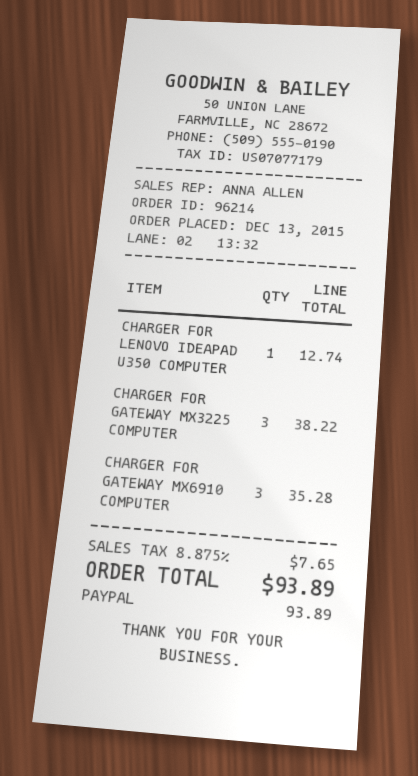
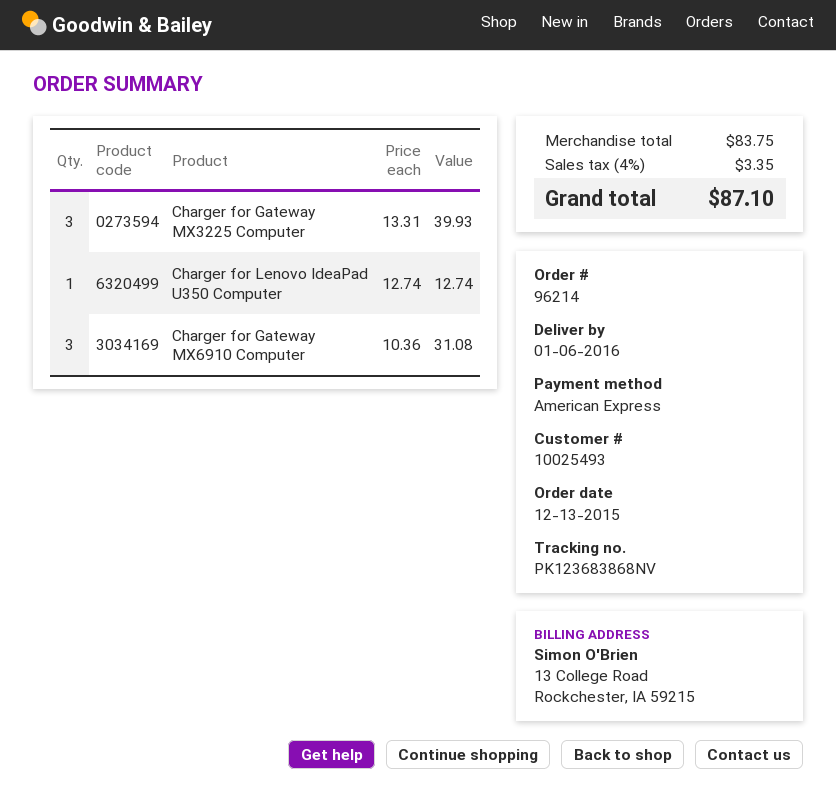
payment method: PayPal -> American Express
CHARGER FOR GATEWAY MX3225 COMPUTER: 3 for 38.22 -> 3 for 39.93
CHARGER FOR GATEWAY MX6910 COMPUTER: 3 for 35.28 -> 3 for 31.08
tax: 8.875% = 7.65 -> 4% = 3.35
total: 93.89 -> 87.10

